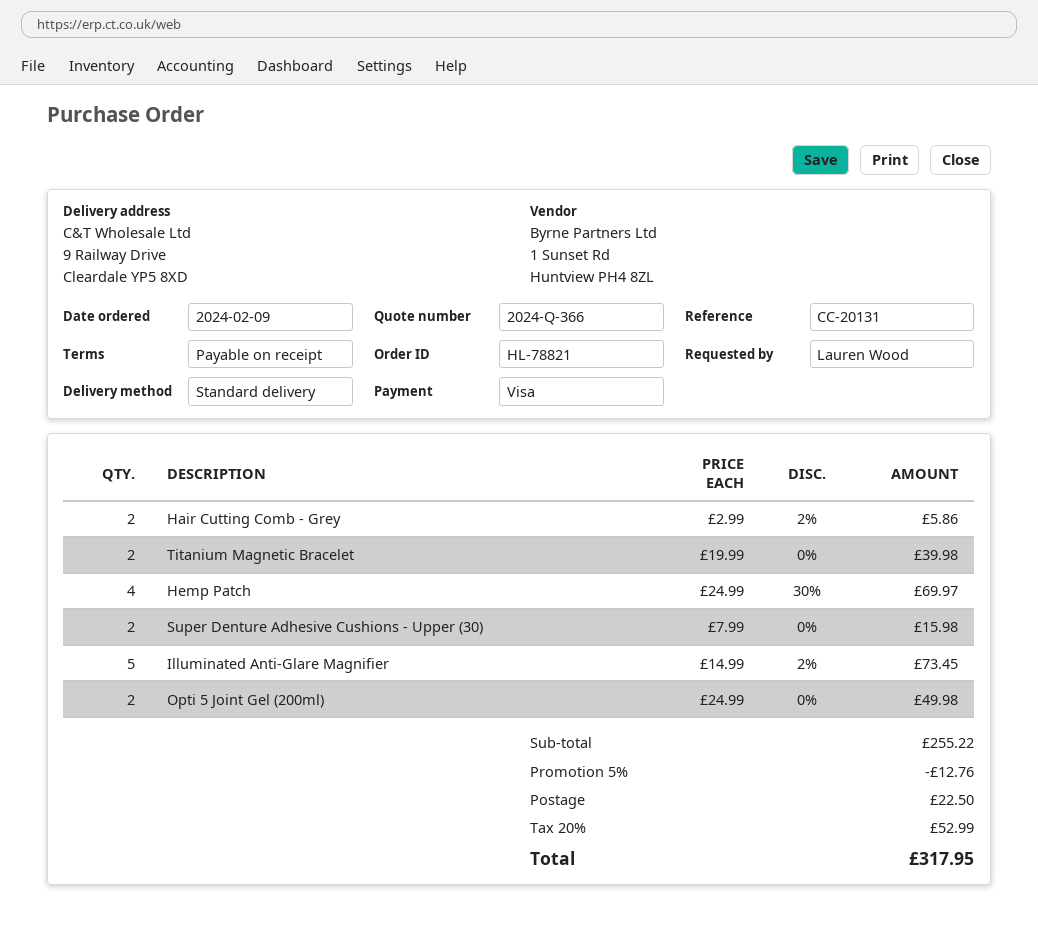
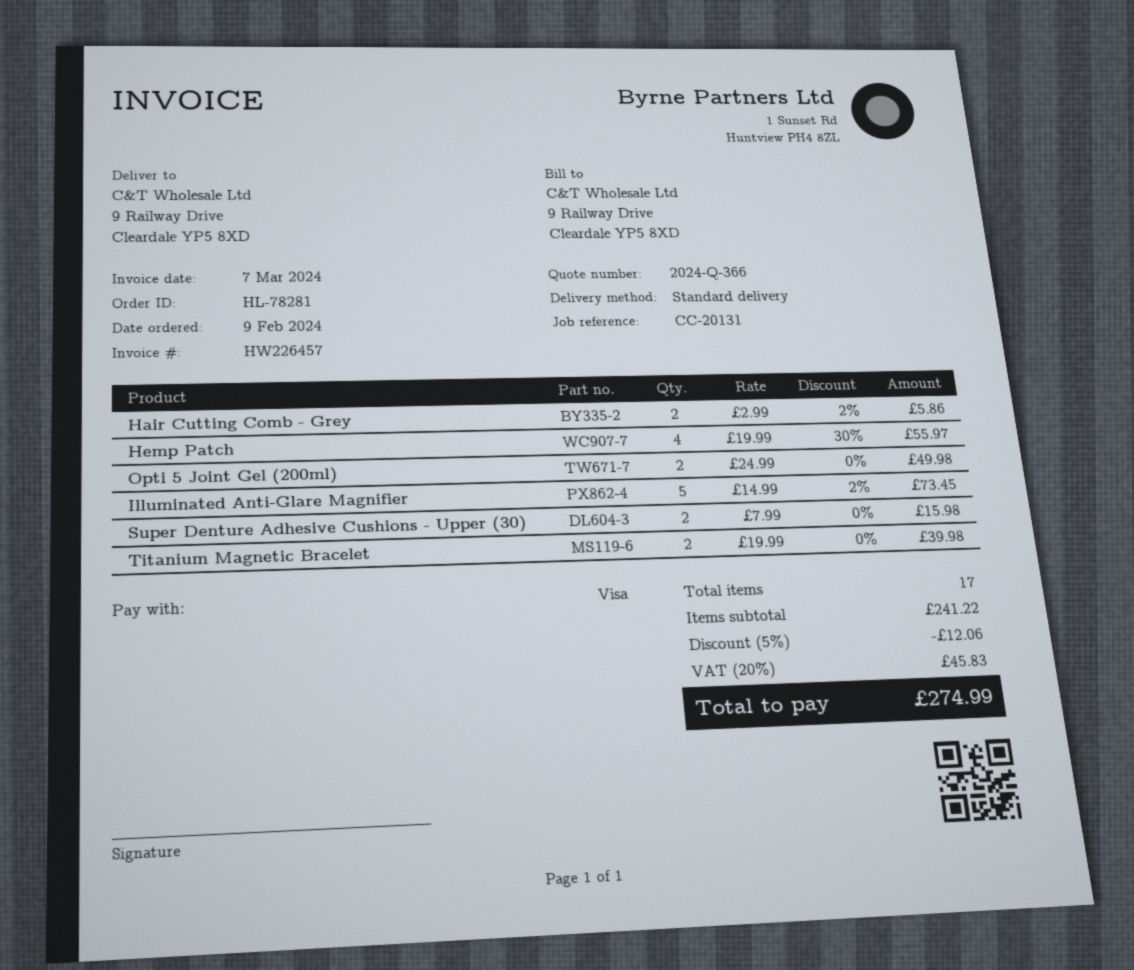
order number: HL-78821 -> HL-78281
Hemp Patch: 4 x 24.99 - 30% = 69.97 -> 4 x 19.99 - 30% = 55.97
subtotal: 255.22 -> 241.22
discount: 5% = 12.76 -> 5% = 12.06
shipping: 22.50 -> none
tax: 20% = 52.99 -> 20% = 45.83
total: 317.95 -> 274.99

